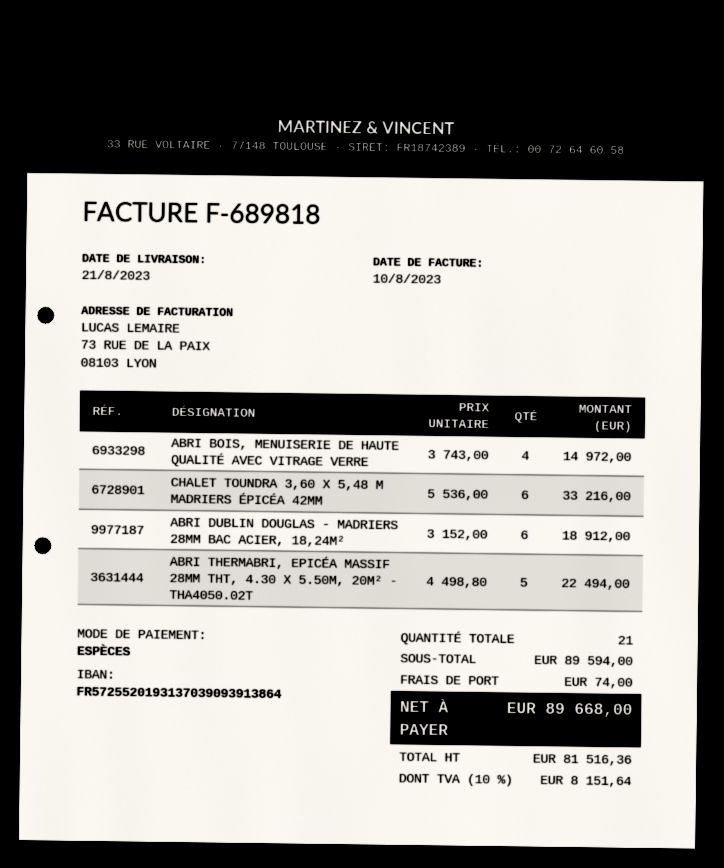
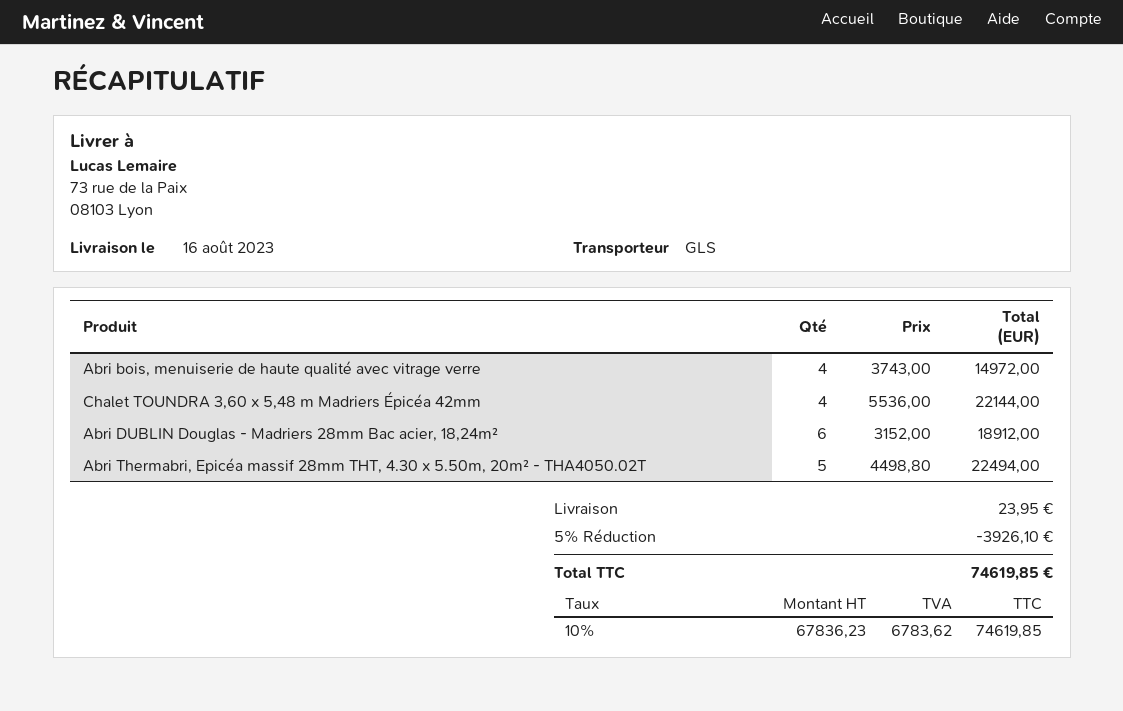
delivery date: 2023-08-21 -> 2023-08-16
CHALET TOUNDRA 3,60 X 5,48 M MADRIERS ÉPICÉA 42MM: 6 x 5536.00 = 33216.00 -> 4 x 5536.00 = 22144.00
discount: none -> 5% = 3926.10
shipping: 74.00 -> 23.95
net: 81516.36 -> 67836.23
tax: 10% = 8151.64 -> 10% = 6783.62
total: 89668.00 -> 74619.85

